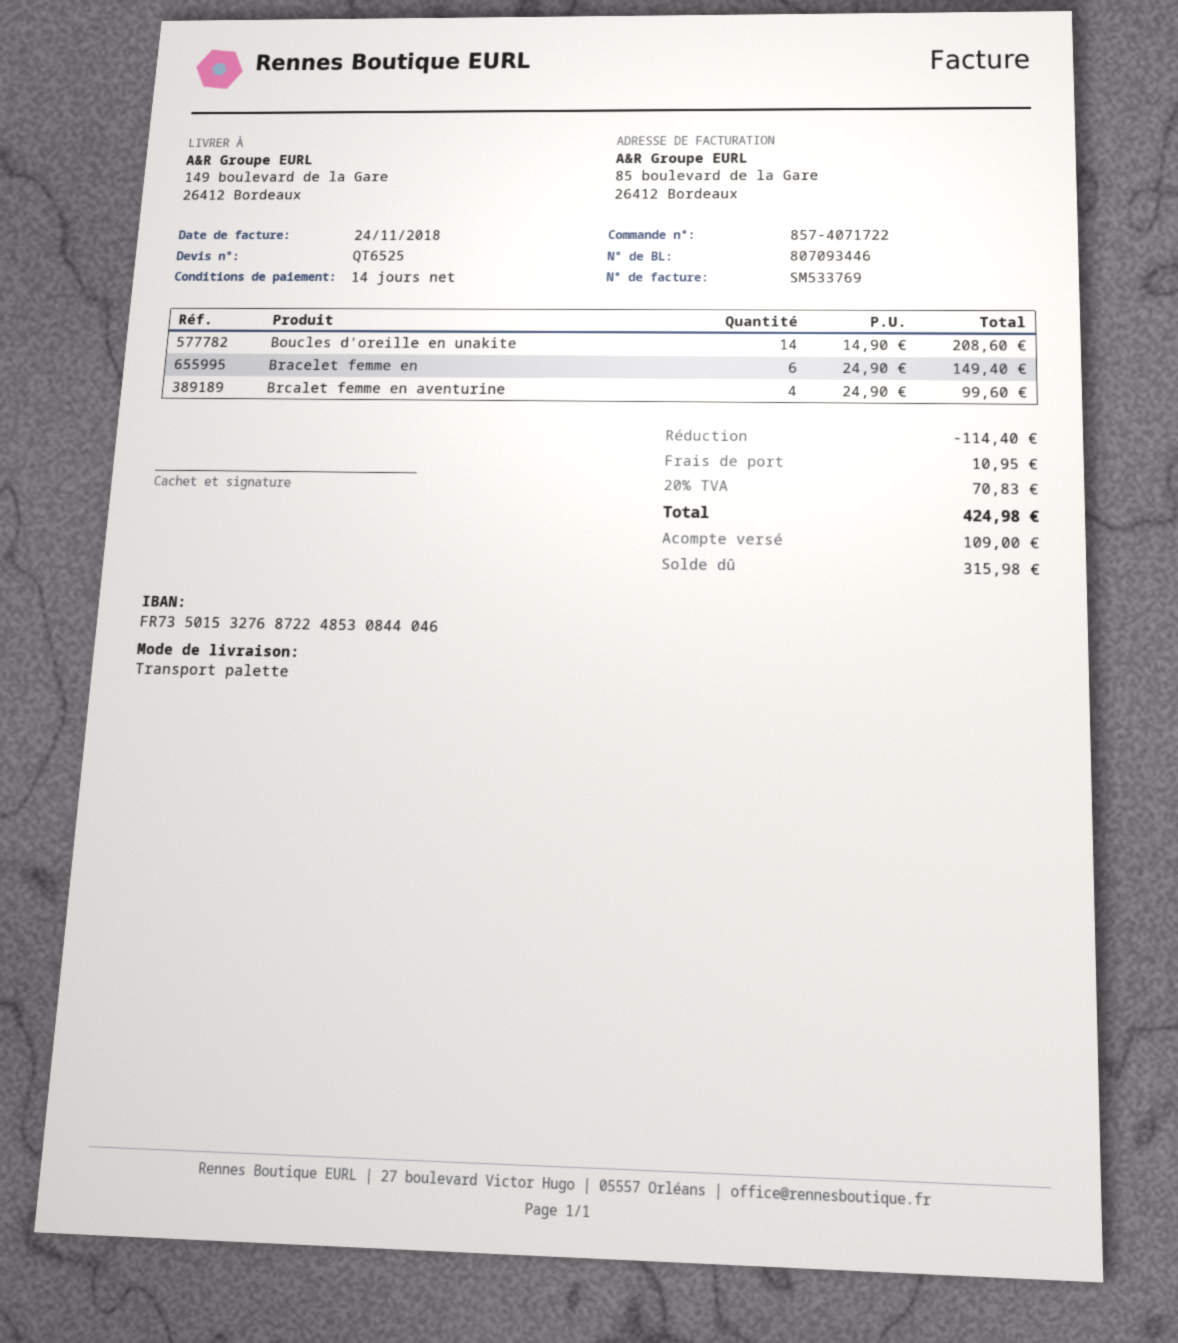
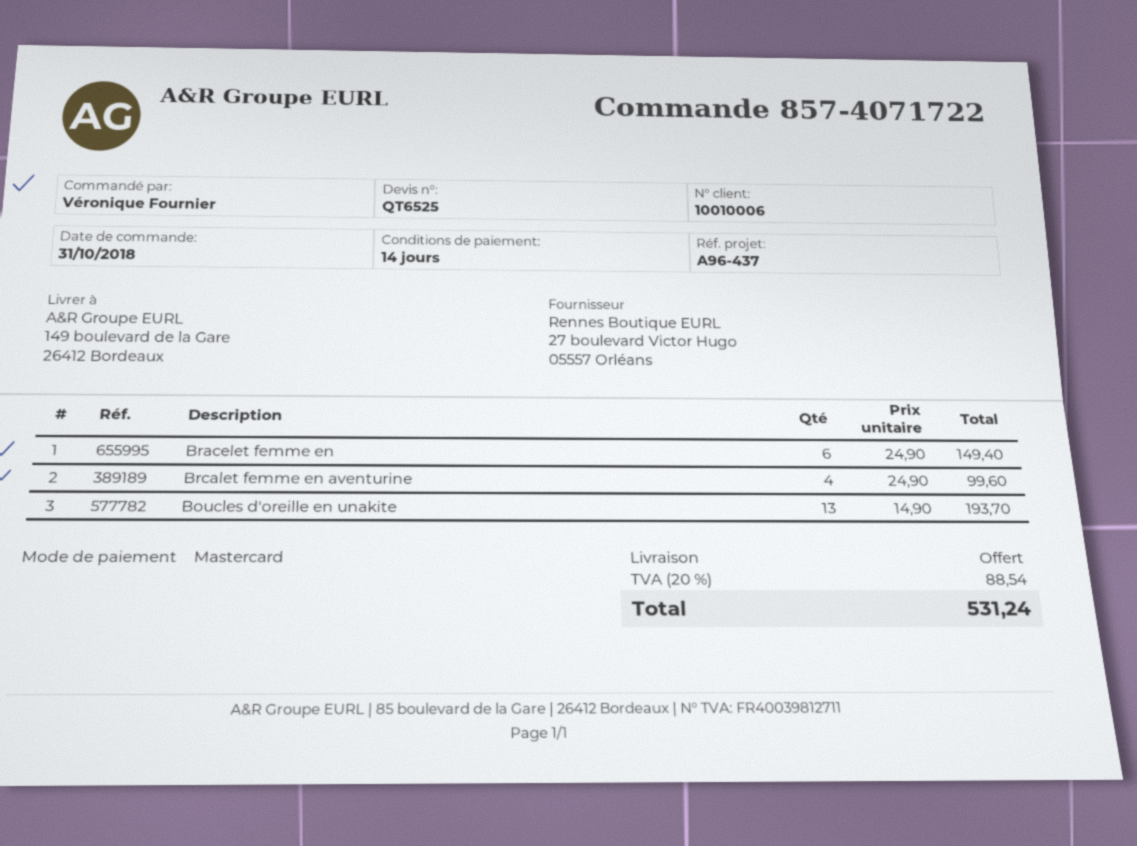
Boucles d'oreille en unakite: 14 x 14.90 = 208.60 -> 13 x 14.90 = 193.70
discount: 114.40 -> none
shipping: 10.95 -> 0.00
tax: 20% = 70.83 -> 20% = 88.54
total: 424.98 -> 531.24

